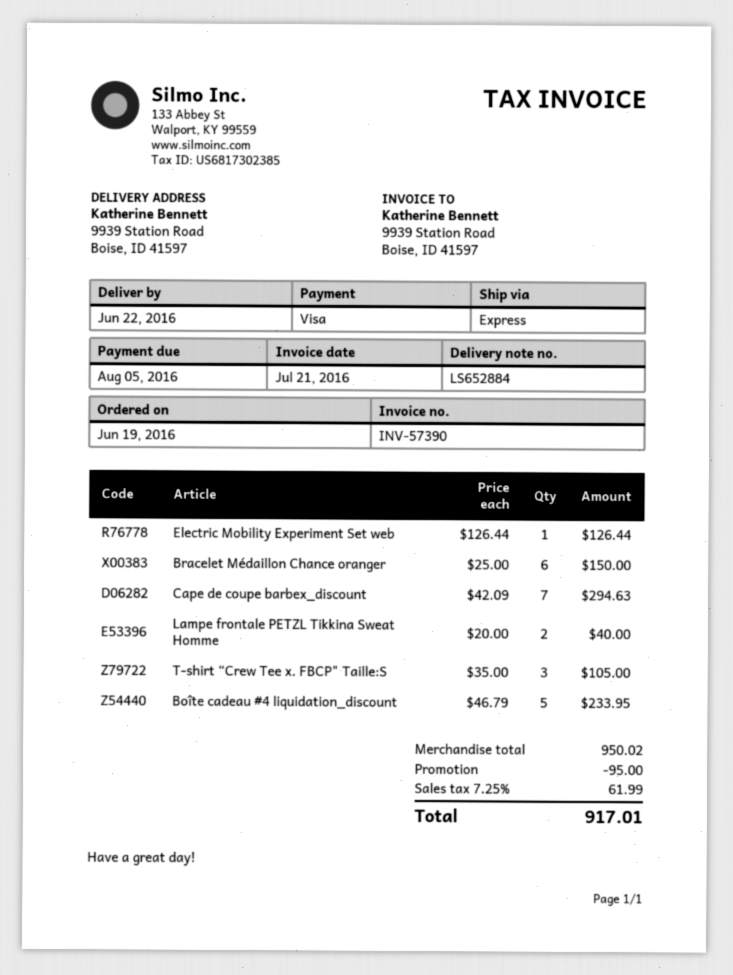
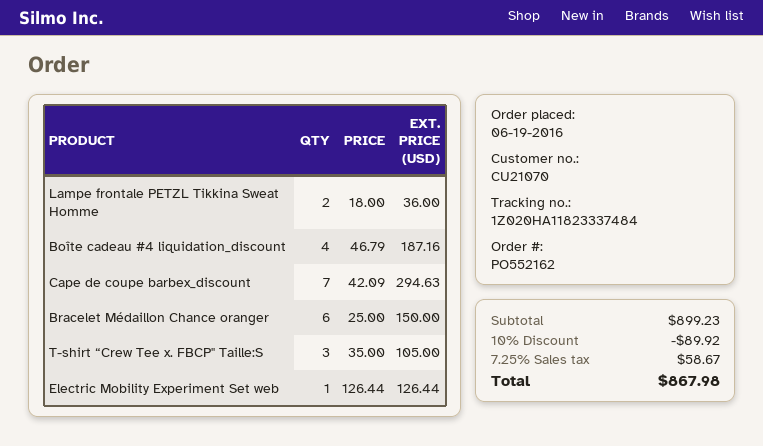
Lampe frontale PETZL Tikkina Sweat Homme: 2 x 20.00 = 40.00 -> 2 x 18.00 = 36.00
Boîte cadeau #4 liquidation_discount: 5 x 46.79 = 233.95 -> 4 x 46.79 = 187.16
subtotal: 950.02 -> 899.23
discount: 95.00 -> 89.92
tax: 7.25% = 61.99 -> 7.25% = 58.67
total: 917.01 -> 867.98

